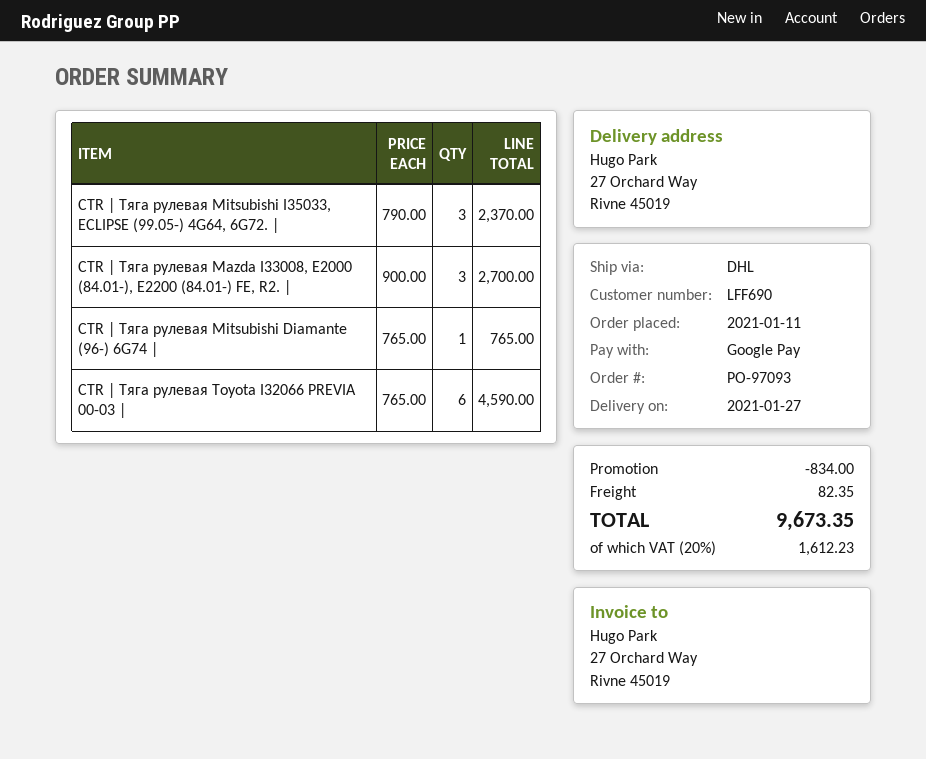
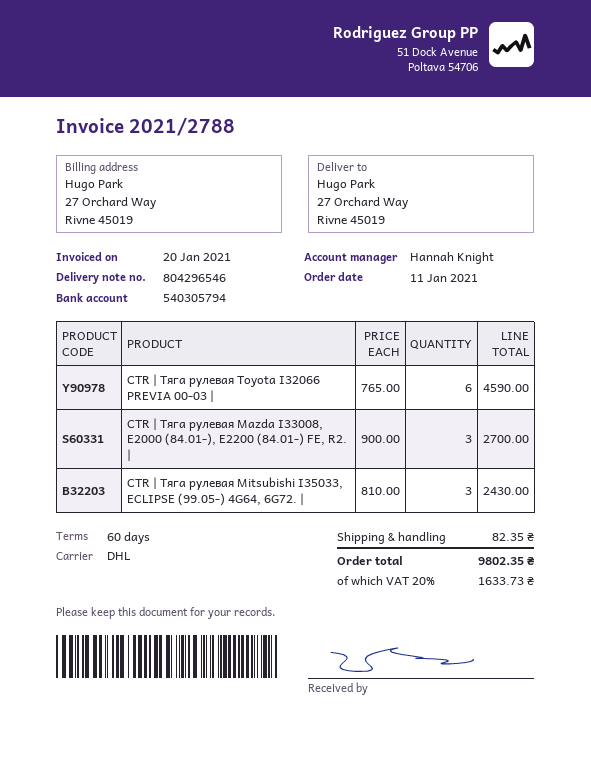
CTR | Тяга рулевая Mitsubishi I35033, ECLIPSE (99.05-) 4G64, 6G72. |: 3 x 790.00 = 2370.00 -> 3 x 810.00 = 2430.00
CTR | Тяга рулевая Mitsubishi Diamante (96-) 6G74 |: 1 x 765.00 = 765.00 -> none
discount: 834.00 -> none
tax: 20% = 1612.23 -> 20% = 1633.73
total: 9673.35 -> 9802.35

